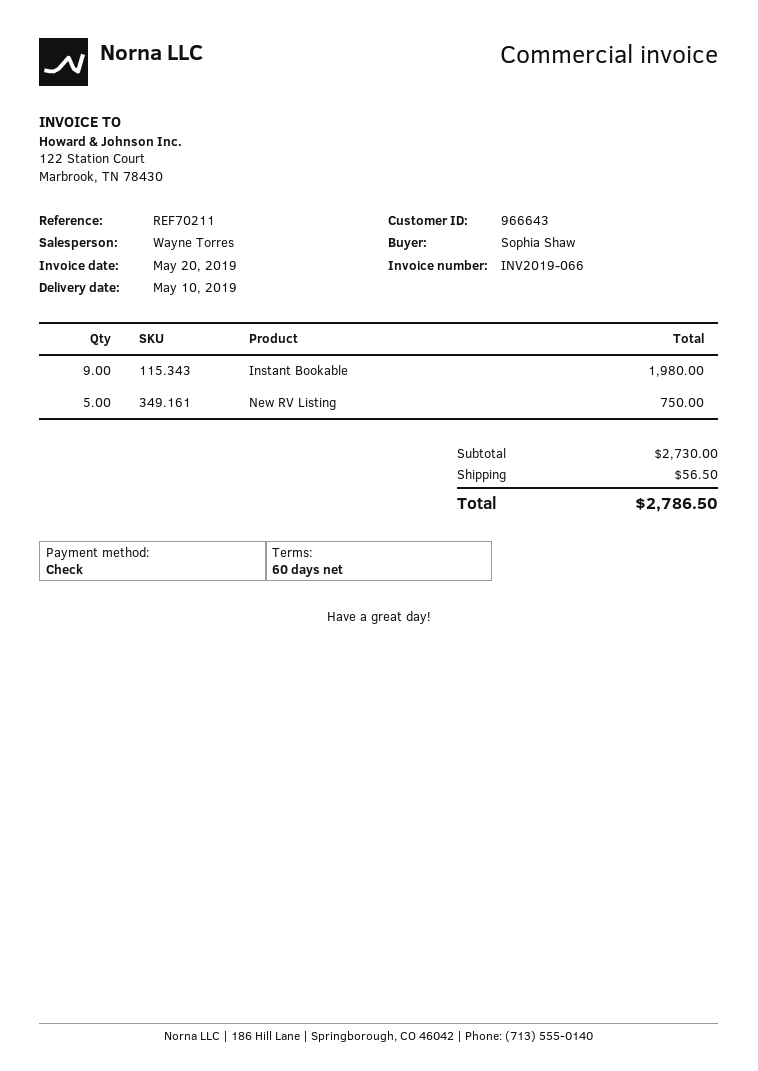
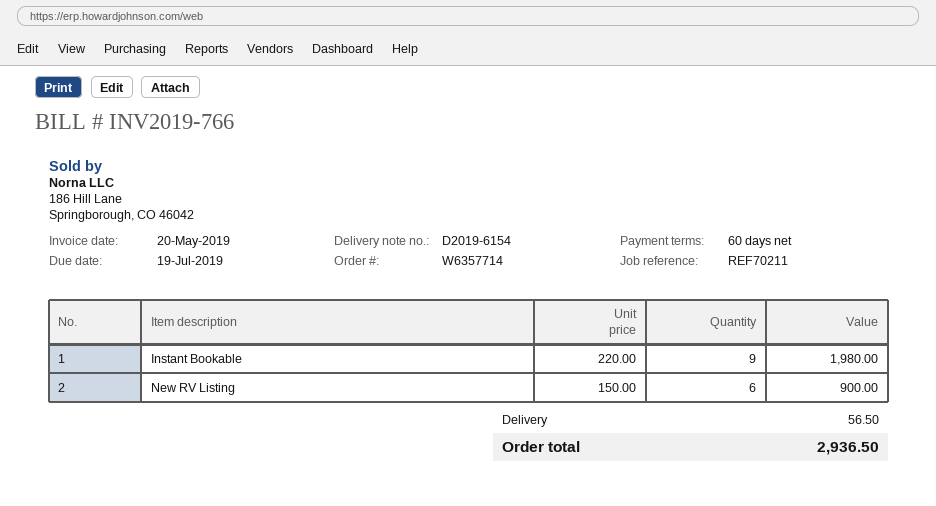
invoice number: INV2019-066 -> INV2019-766
New RV Listing: 5 for 750.00 -> 6 for 900.00
total: 2786.50 -> 2936.50

